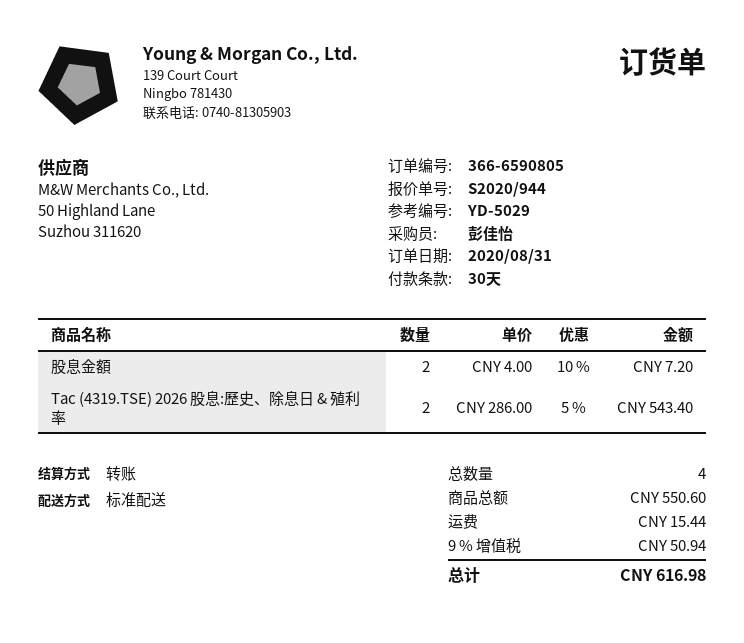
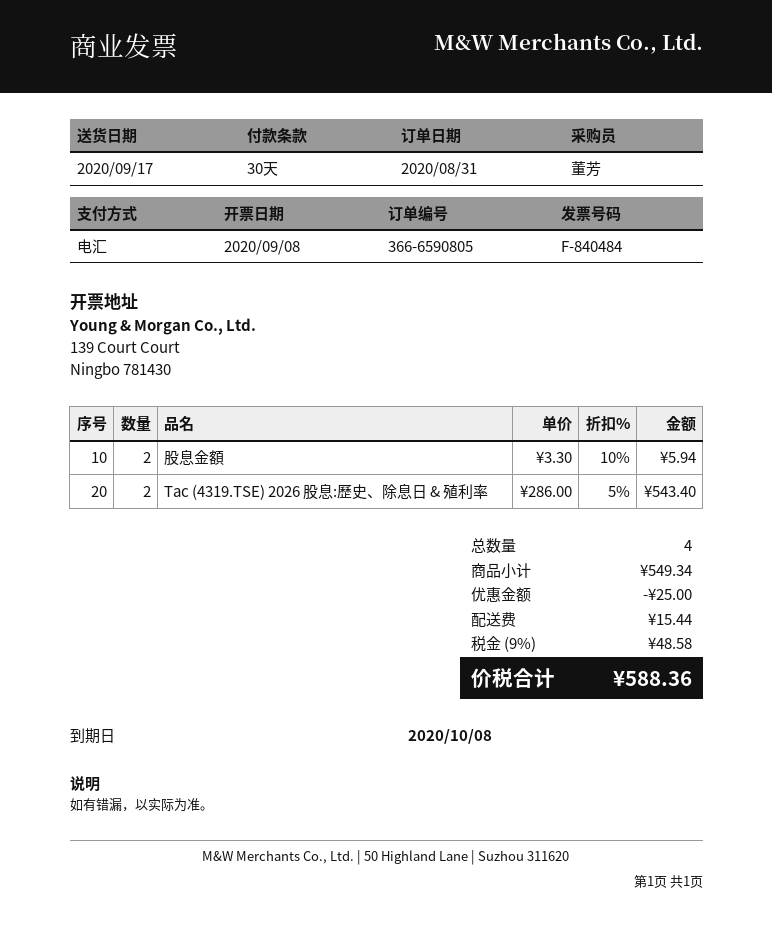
ordered by: 彭佳怡 -> 董芳
股息金額: 2 x 4.00 - 10% = 7.20 -> 2 x 3.30 - 10% = 5.94
subtotal: 550.60 -> 549.34
discount: none -> 25.00
tax: 9% = 50.94 -> 9% = 48.58
total: 616.98 -> 588.36

